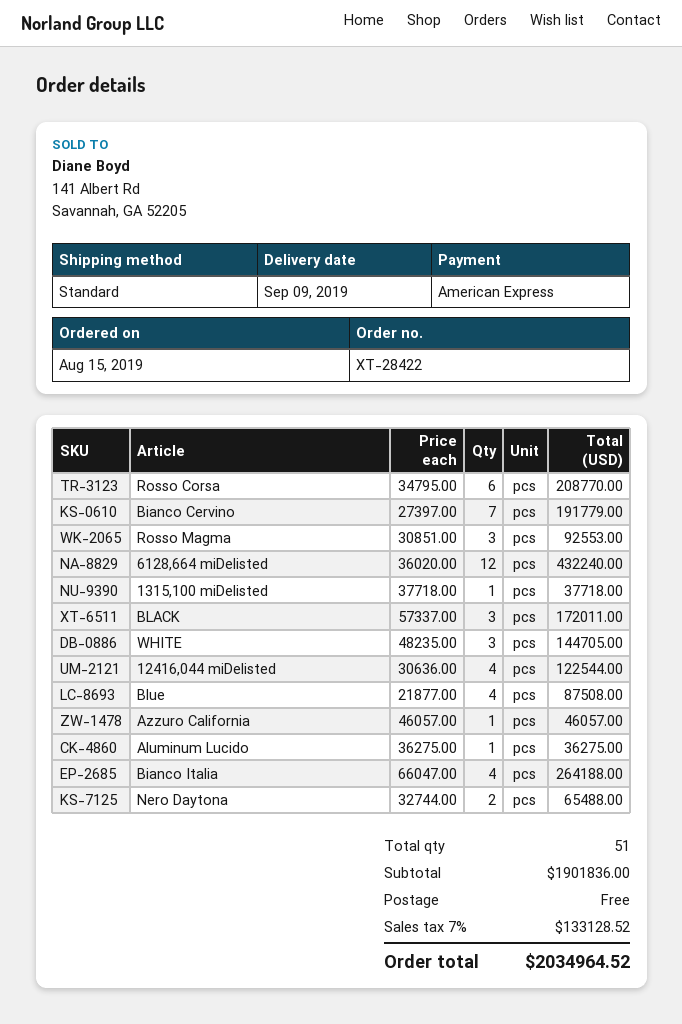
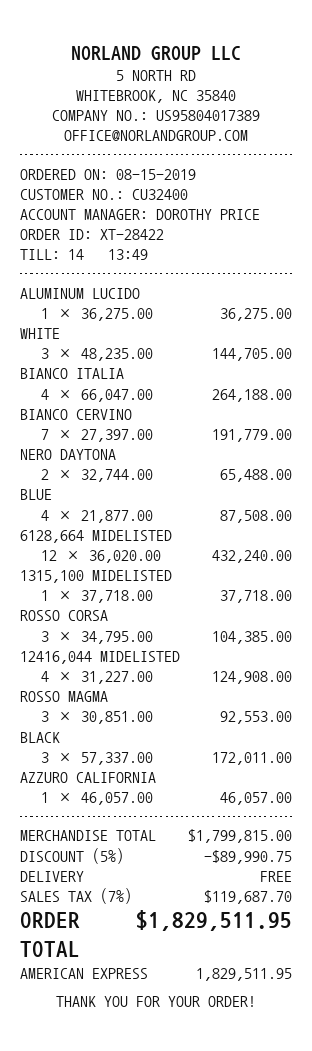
Rosso Corsa: 6 x 34795.00 = 208770.00 -> 3 x 34795.00 = 104385.00
12416,044 miDelisted: 4 x 30636.00 = 122544.00 -> 4 x 31227.00 = 124908.00
subtotal: 1901836.00 -> 1799815.00
discount: none -> 5% = 89990.75
tax: 7% = 133128.52 -> 7% = 119687.70
total: 2034964.52 -> 1829511.95

